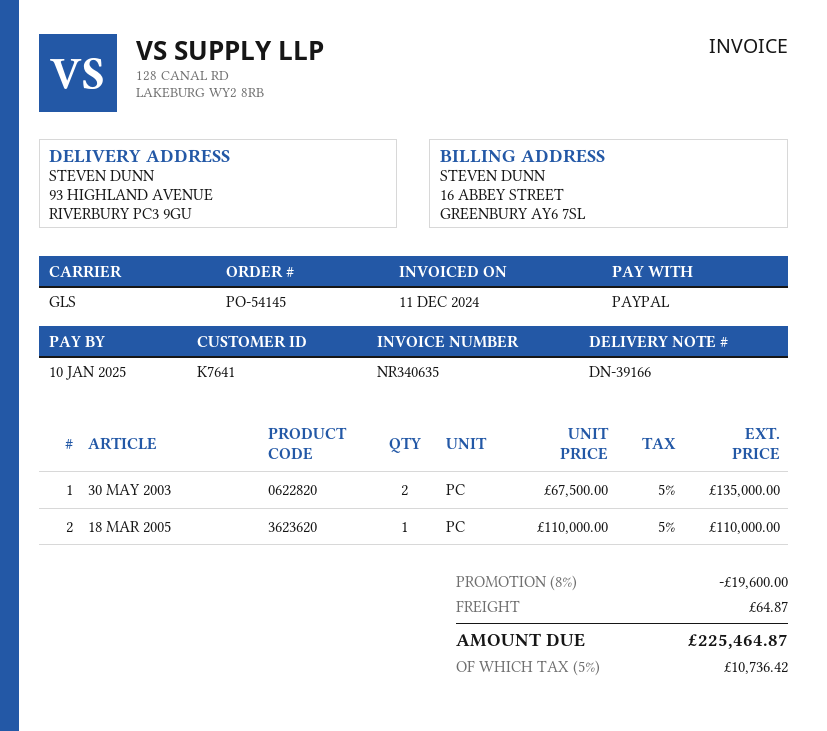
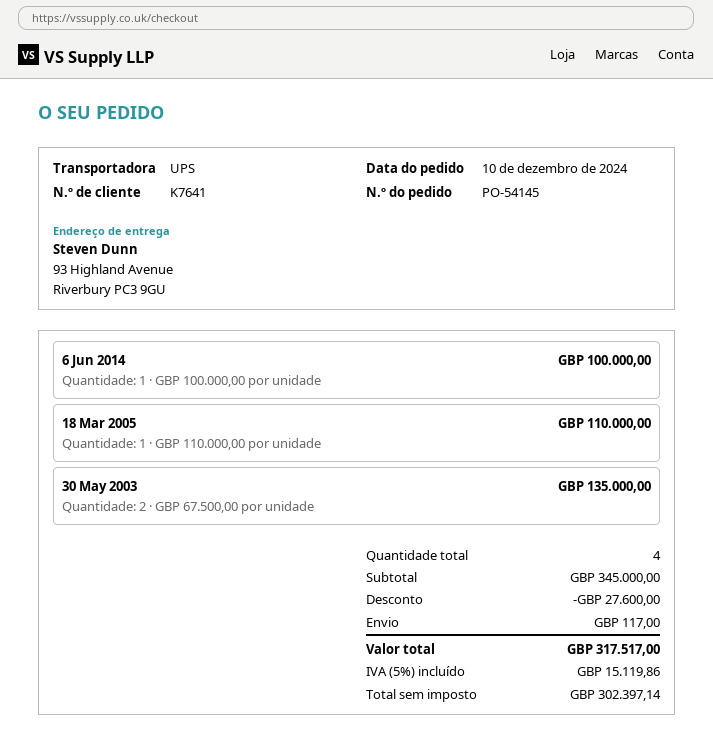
shipping method: GLS -> UPS
6 Jun 2014: none -> 1 x 100000.00 = 100000.00
discount: 19600.00 -> 27600.00
shipping: 64.87 -> 117.00
tax: 5% = 10736.42 -> 5% = 15119.86
total: 225464.87 -> 317517.00

